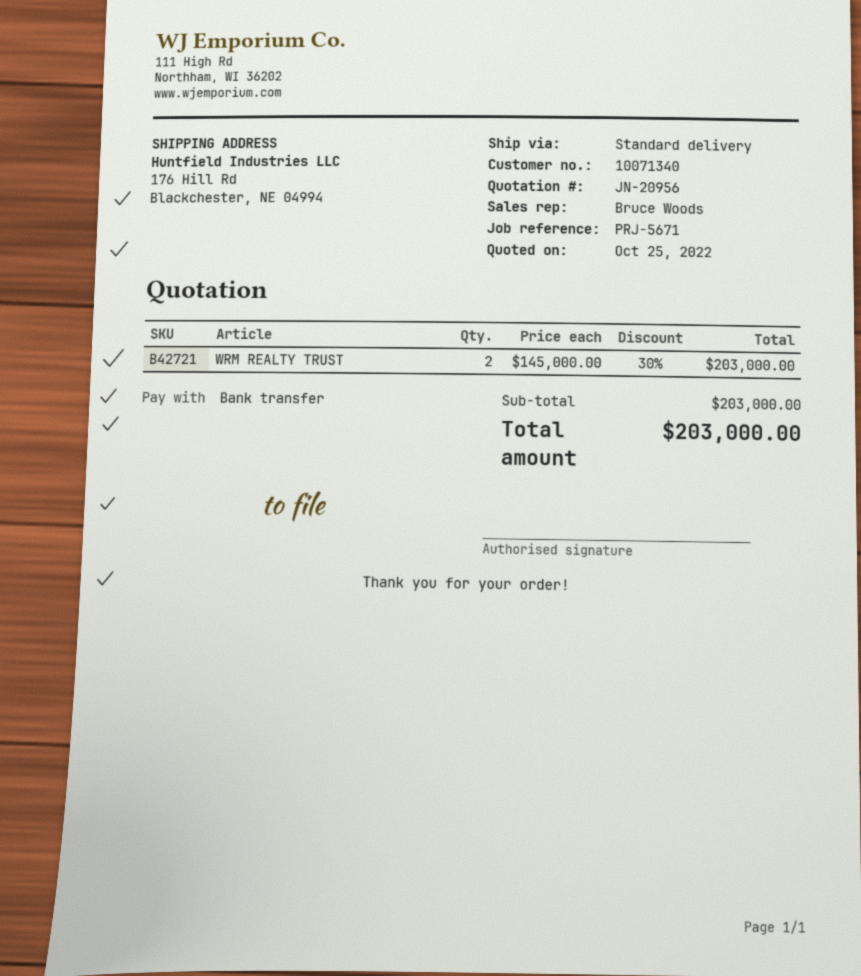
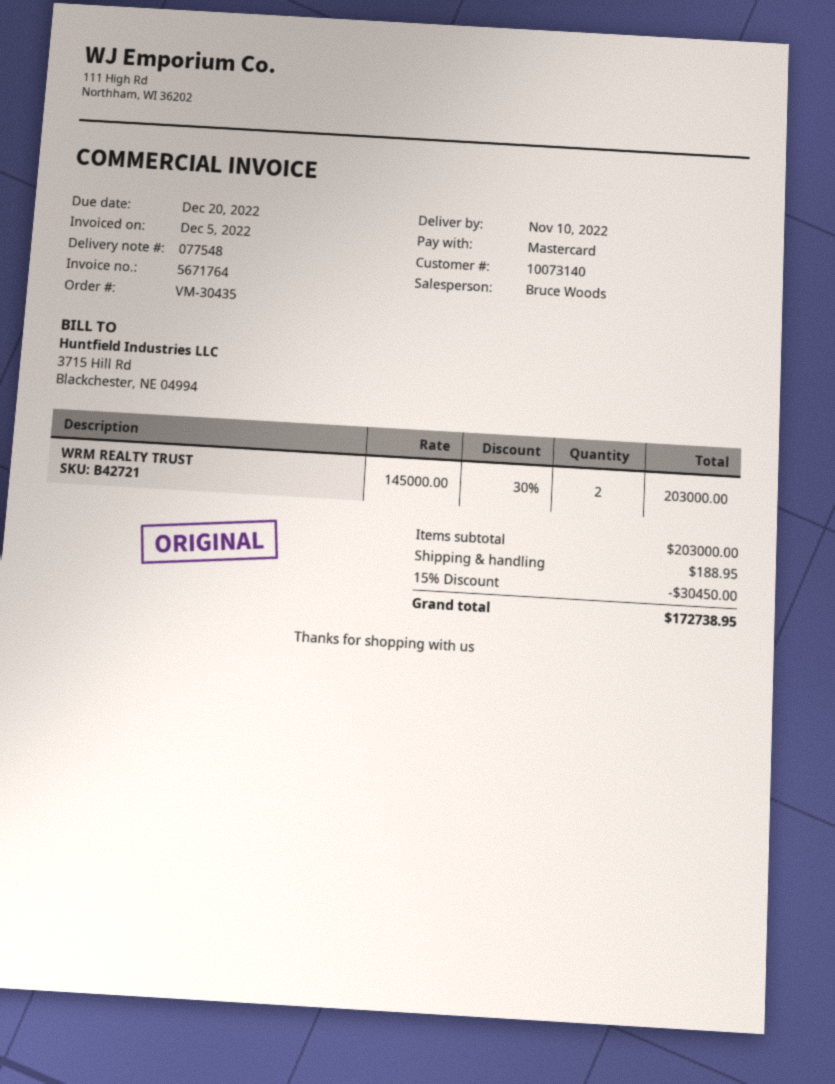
customer number: 10071340 -> 10073140
payment method: bank transfer -> Mastercard
discount: none -> 15% = 30450.00
shipping: none -> 188.95
total: 203000.00 -> 172738.95

